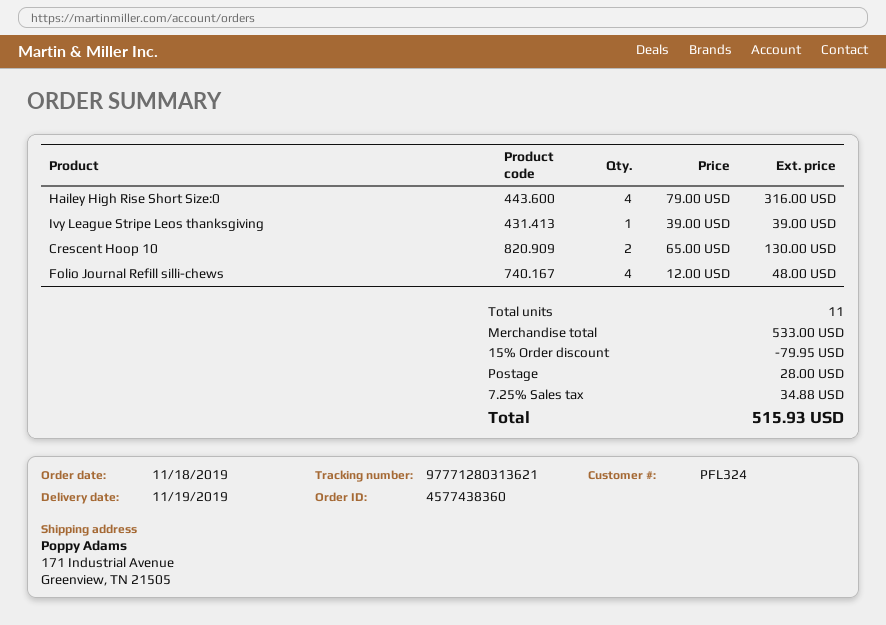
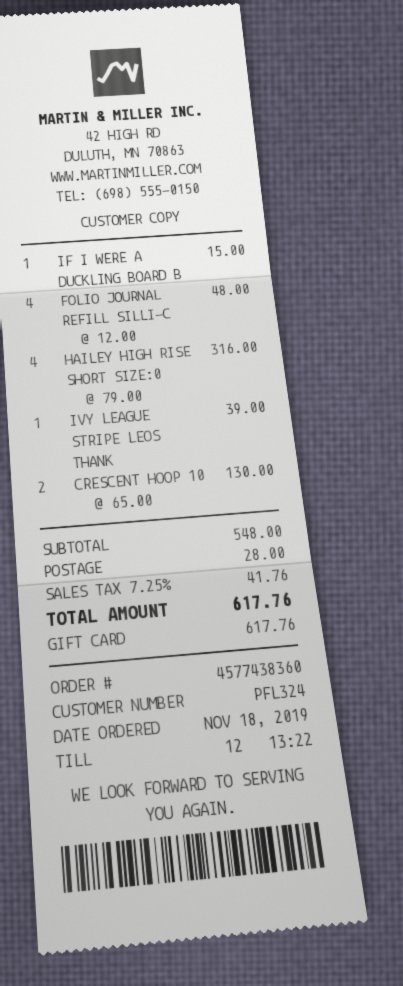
IF I WERE A DUCKLING BOARD B: none -> 1 x 15.00 = 15.00
subtotal: 533.00 -> 548.00
discount: 15% = 79.95 -> none
tax: 7.25% = 34.88 -> 7.25% = 41.76
total: 515.93 -> 617.76

